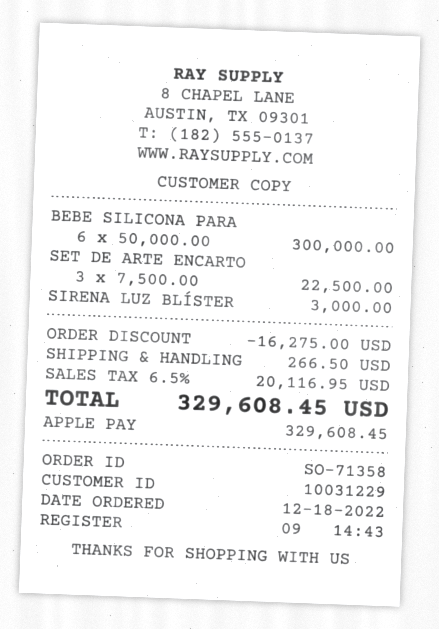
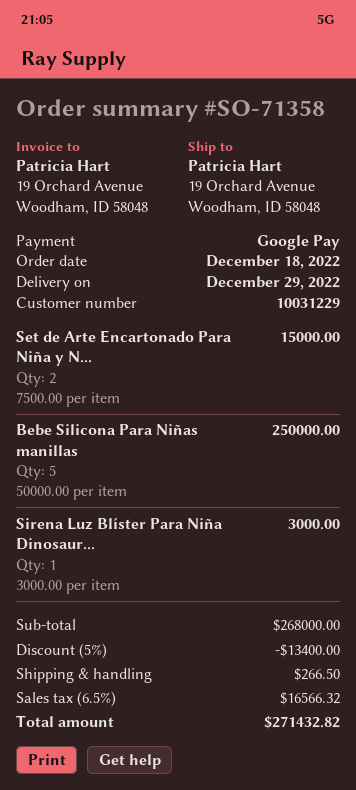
payment method: Apple Pay -> Google Pay
BEBE SILICONA PARA: 6 x 50000.00 = 300000.00 -> 5 x 50000.00 = 250000.00
SET DE ARTE ENCARTO: 3 x 7500.00 = 22500.00 -> 2 x 7500.00 = 15000.00
discount: 16275.00 -> 13400.00
tax: 6.5% = 20116.95 -> 6.5% = 16566.32
total: 329608.45 -> 271432.82

